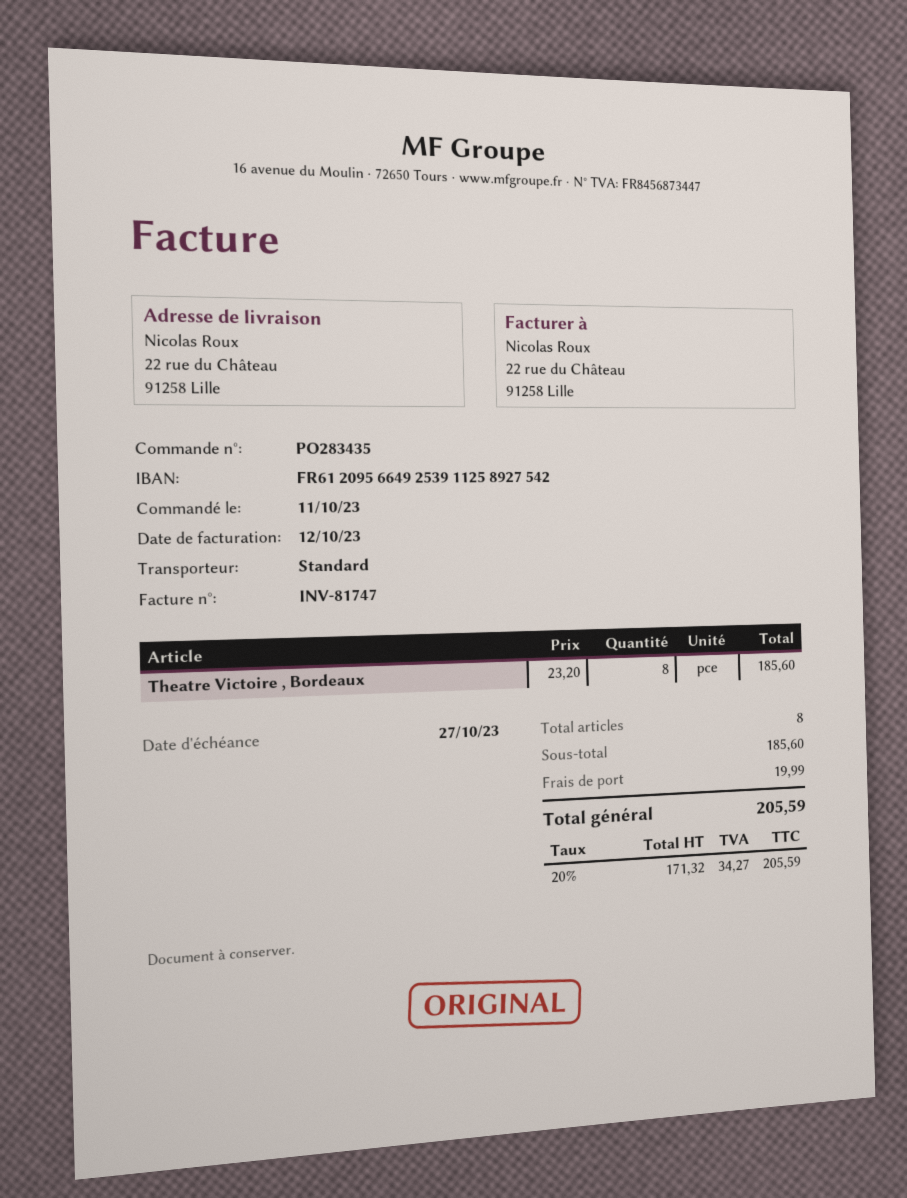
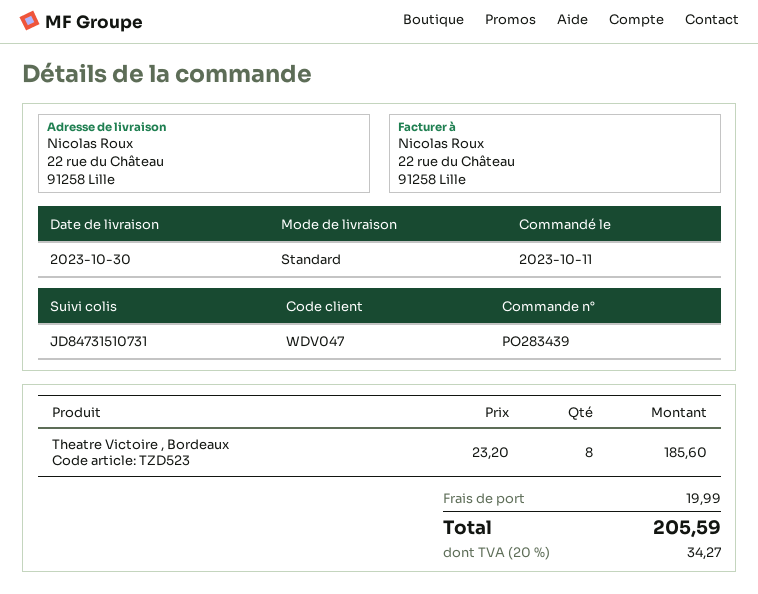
order number: PO283435 -> PO283439

